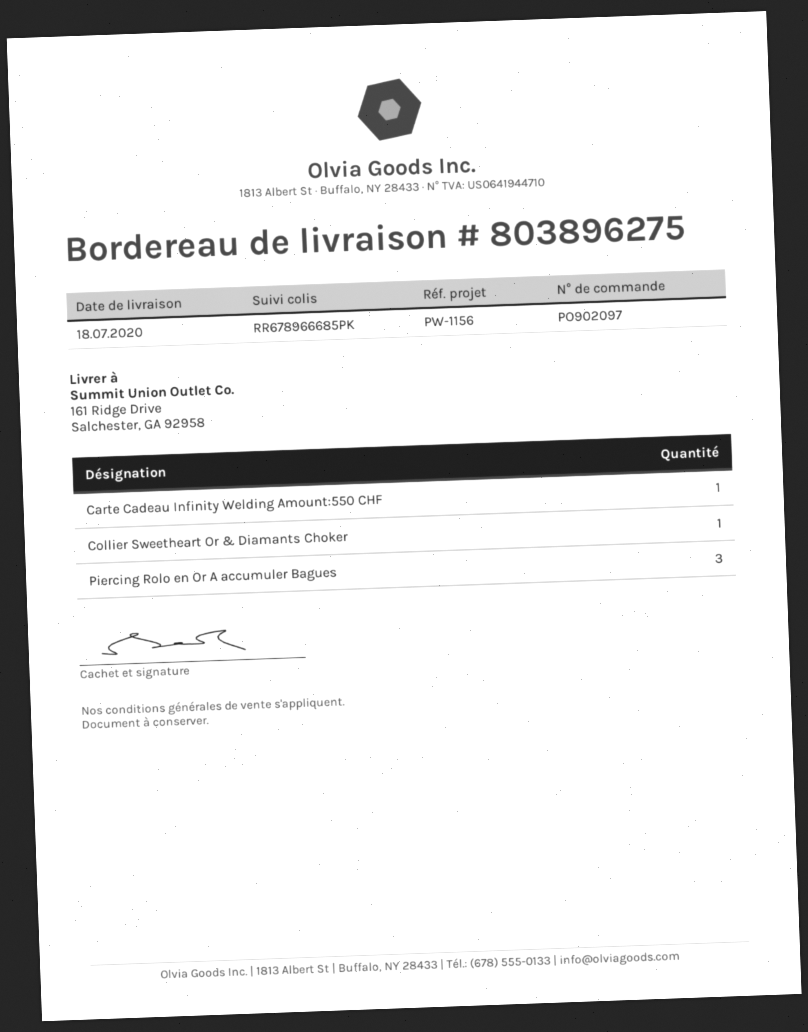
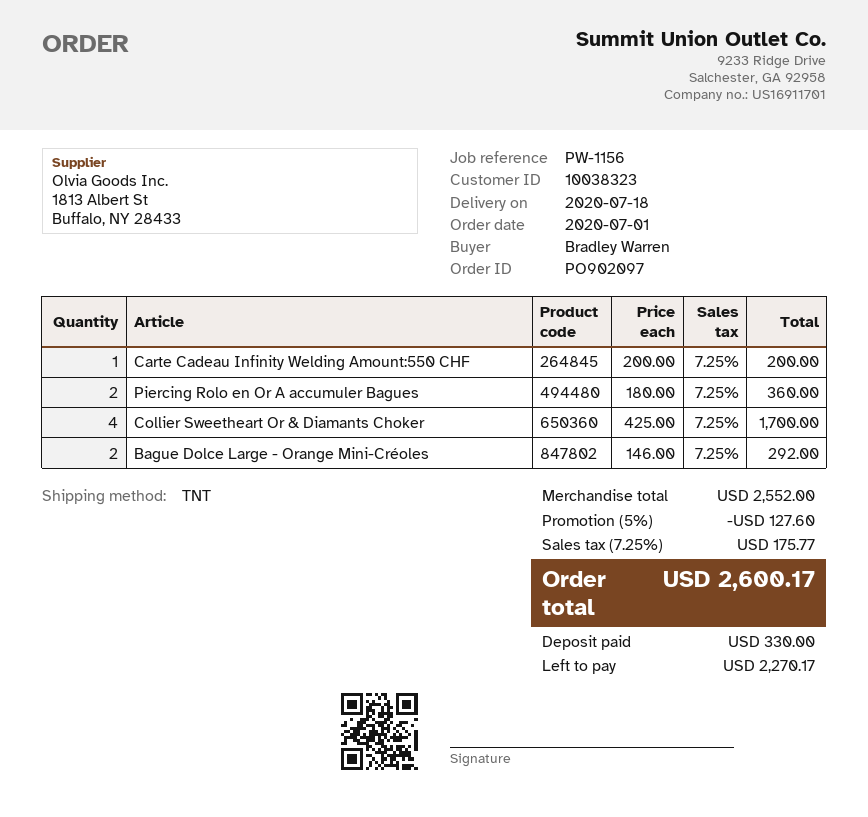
Collier Sweetheart Or & Diamants Choker: 1 -> 4
Piercing Rolo en Or A accumuler Bagues: 3 -> 2
Bague Dolce Large - Orange Mini-Créoles: none -> 2

